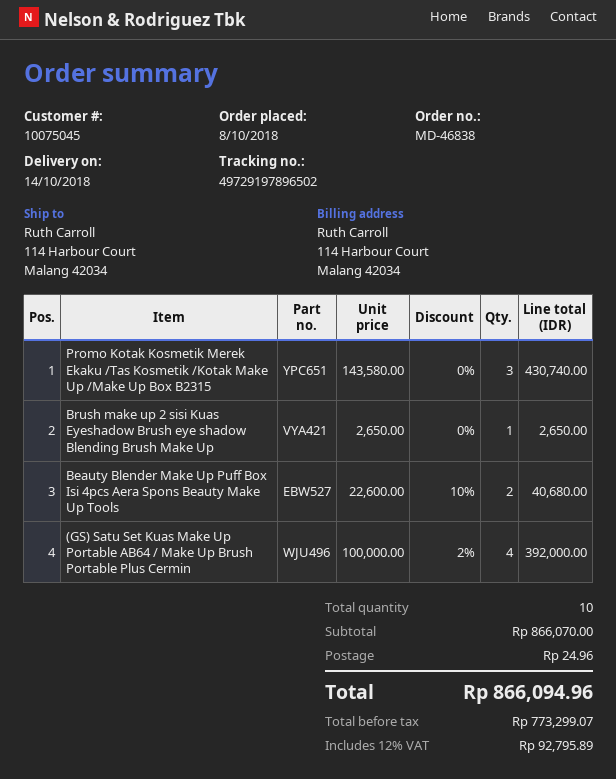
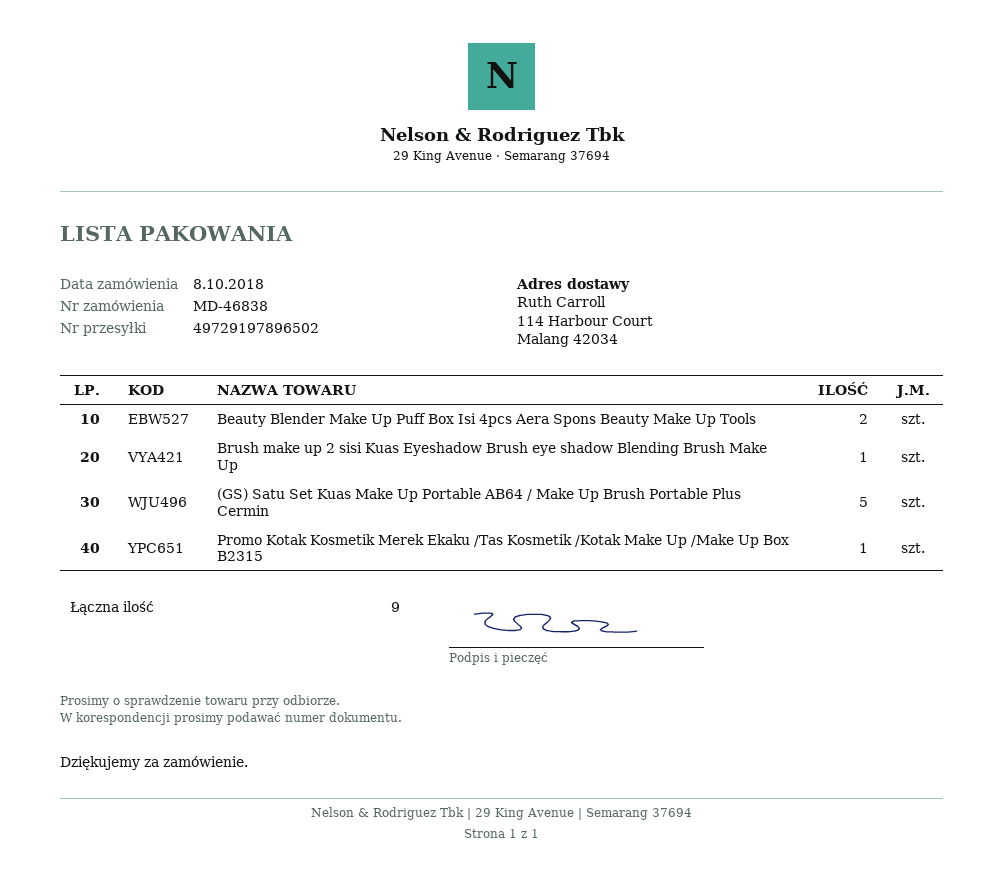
Promo Kotak Kosmetik Merek Ekaku /Tas Kosmetik /Kotak Make Up /Make Up Box B2315: 3 -> 1
(GS) Satu Set Kuas Make Up Portable AB64 / Make Up Brush Portable Plus Cermin: 4 -> 5
total quantity: 10 -> 9

